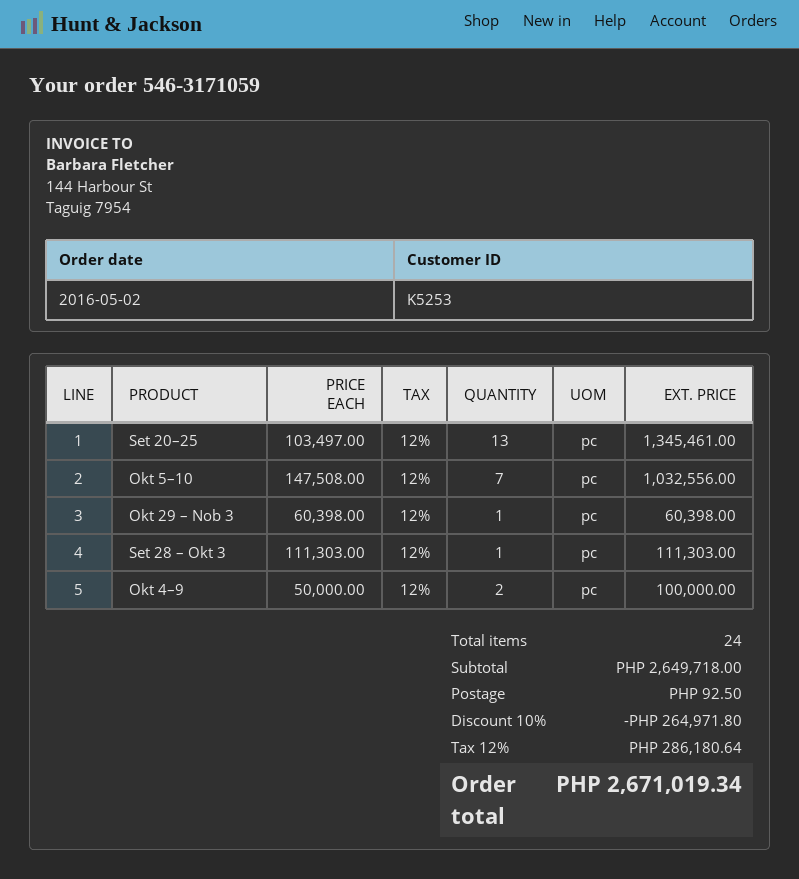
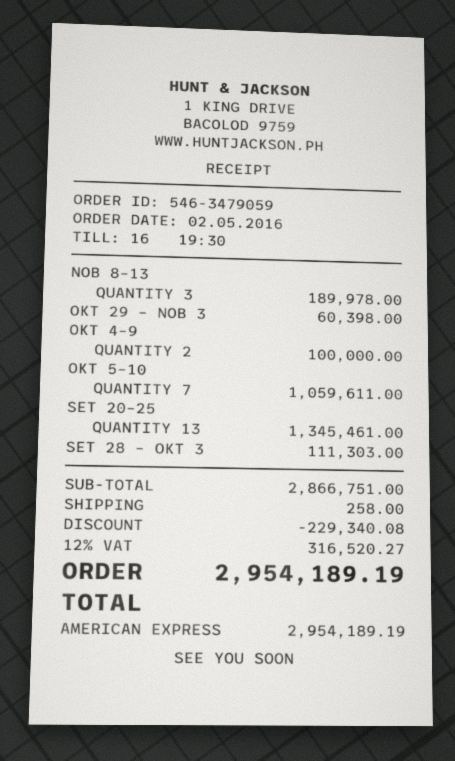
order number: 546-3171059 -> 546-3479059
Okt 5–10: 7 for 1032556.00 -> 7 for 1059611.00
NOB 8–13: none -> 3 for 189978.00
subtotal: 2649718.00 -> 2866751.00
discount: 264971.80 -> 229340.08
shipping: 92.50 -> 258.00
tax: 12% = 286180.64 -> 12% = 316520.27
total: 2671019.34 -> 2954189.19

